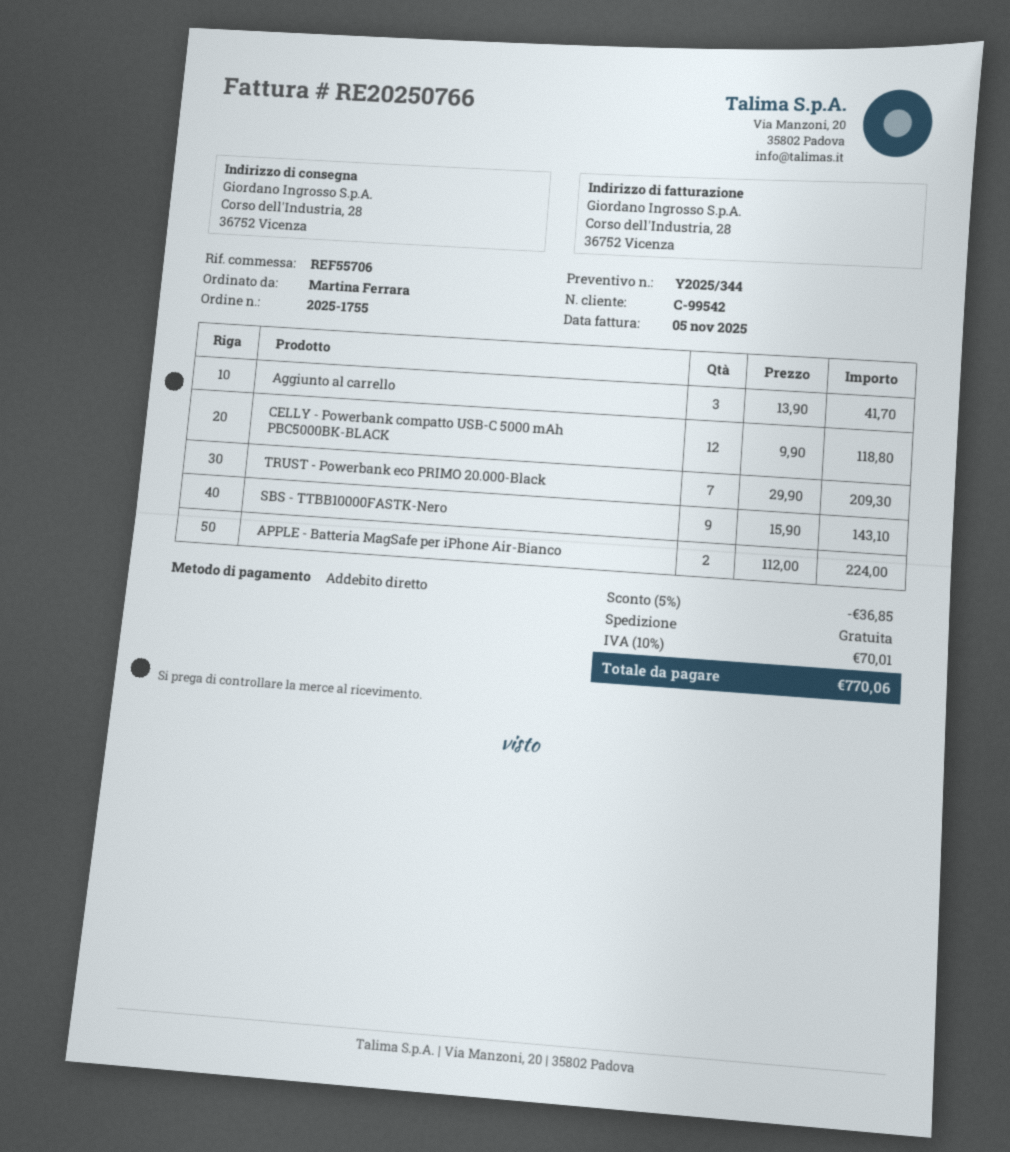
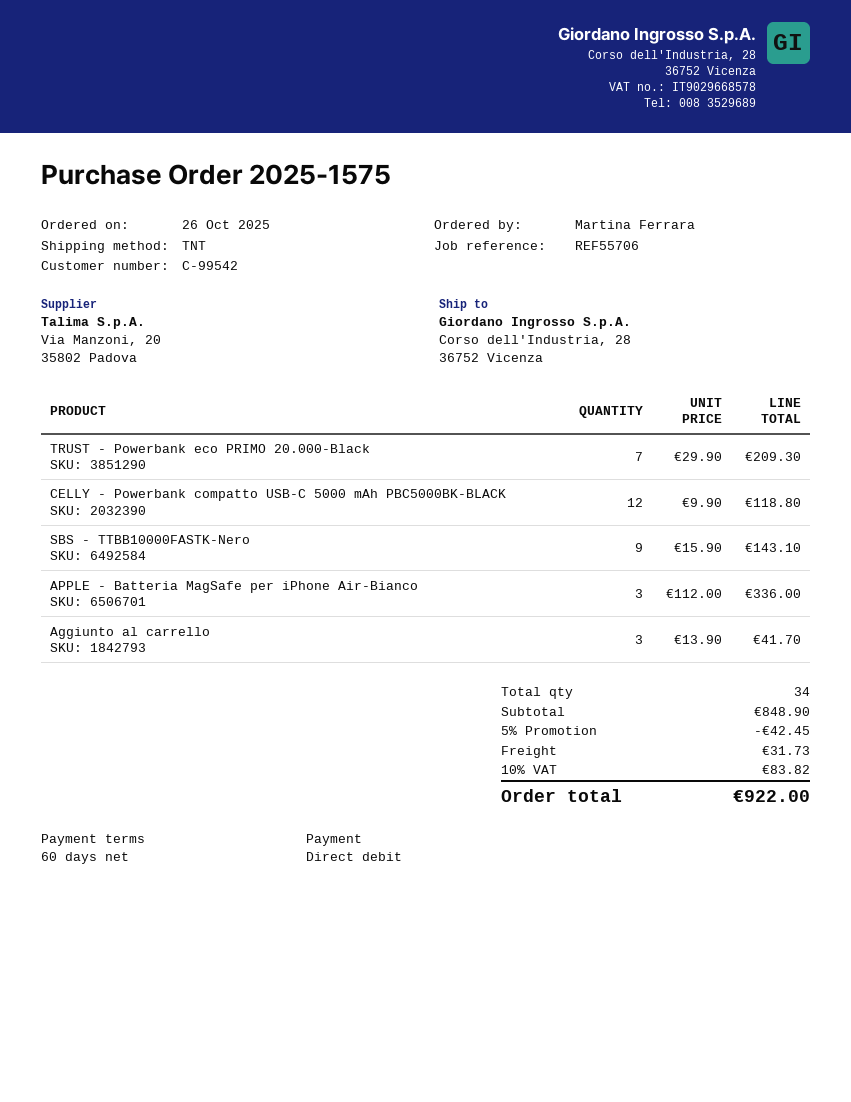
order number: 2025-1755 -> 2025-1575
APPLE - Batteria MagSafe per iPhone Air-Bianco: 2 x 112.00 = 224.00 -> 3 x 112.00 = 336.00
discount: 5% = 36.85 -> 5% = 42.45
shipping: 0.00 -> 31.73
tax: 10% = 70.01 -> 10% = 83.82
total: 770.06 -> 922.00

